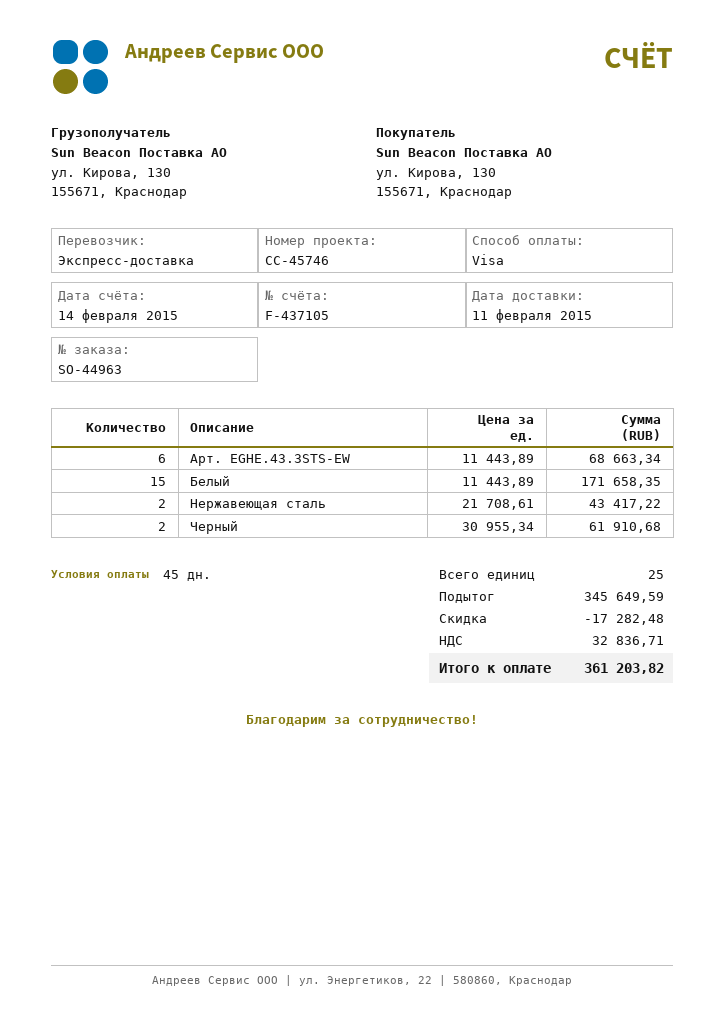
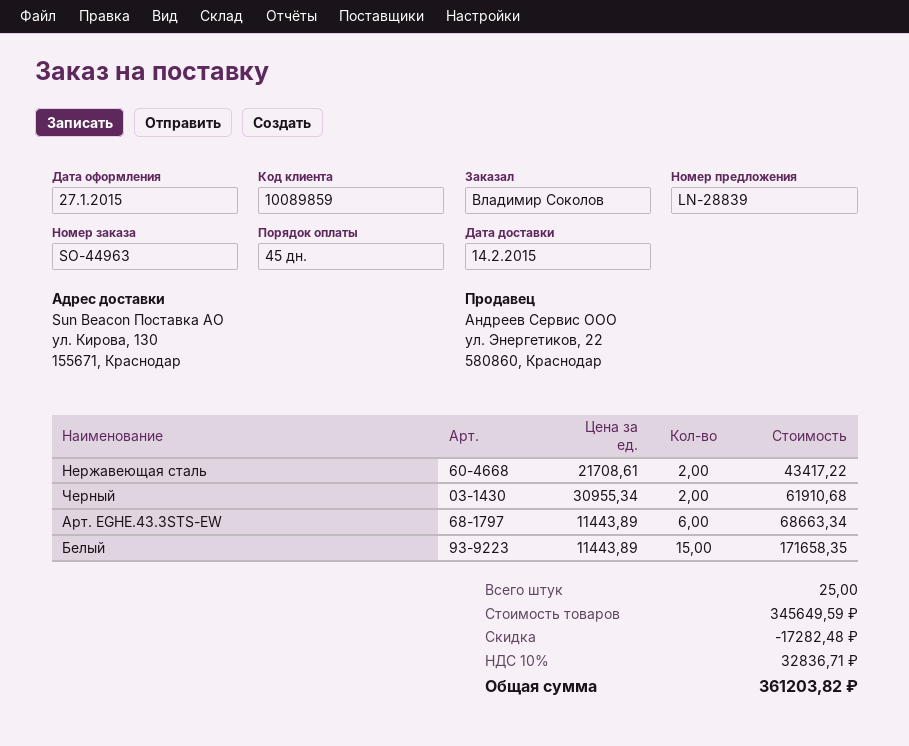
delivery date: 2015-02-11 -> 2015-02-14

